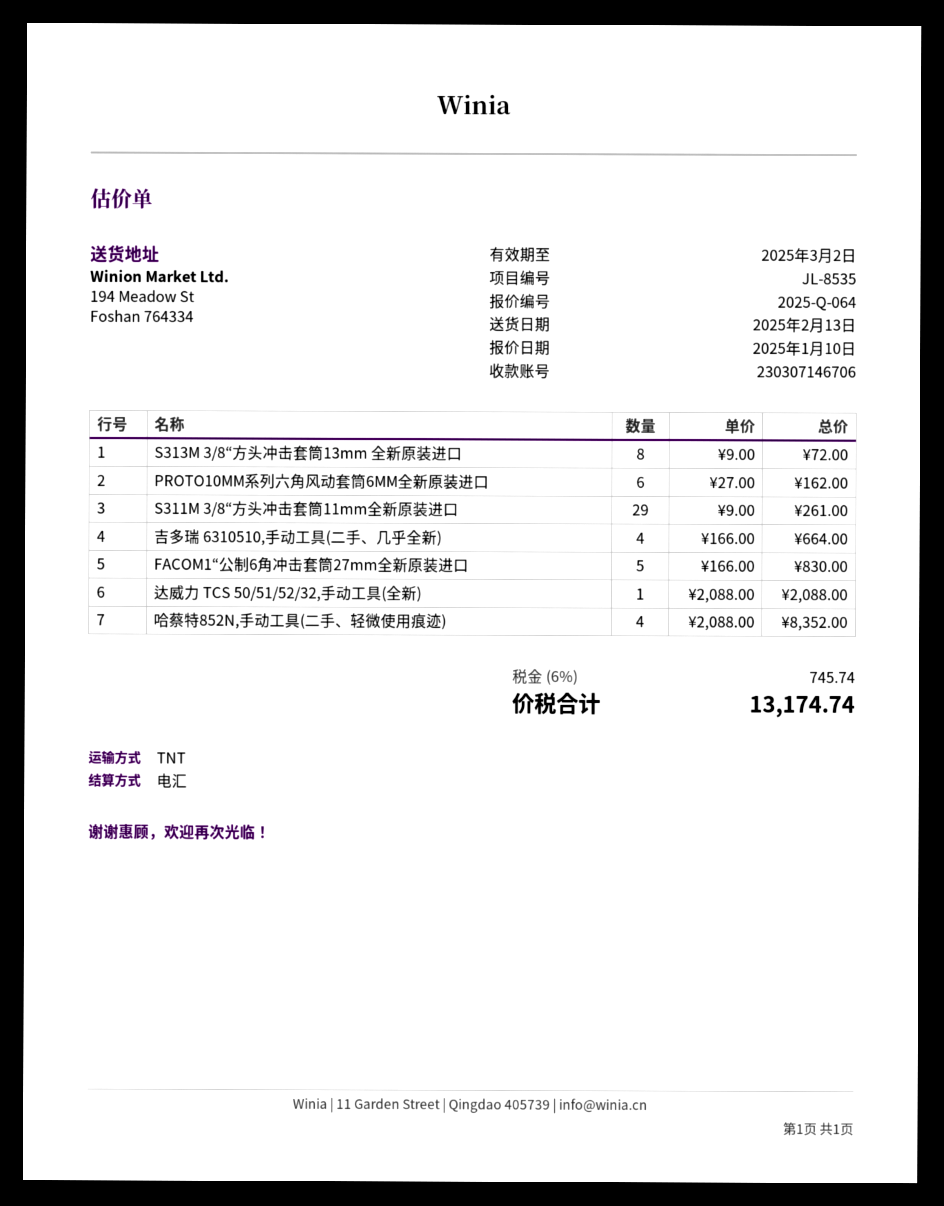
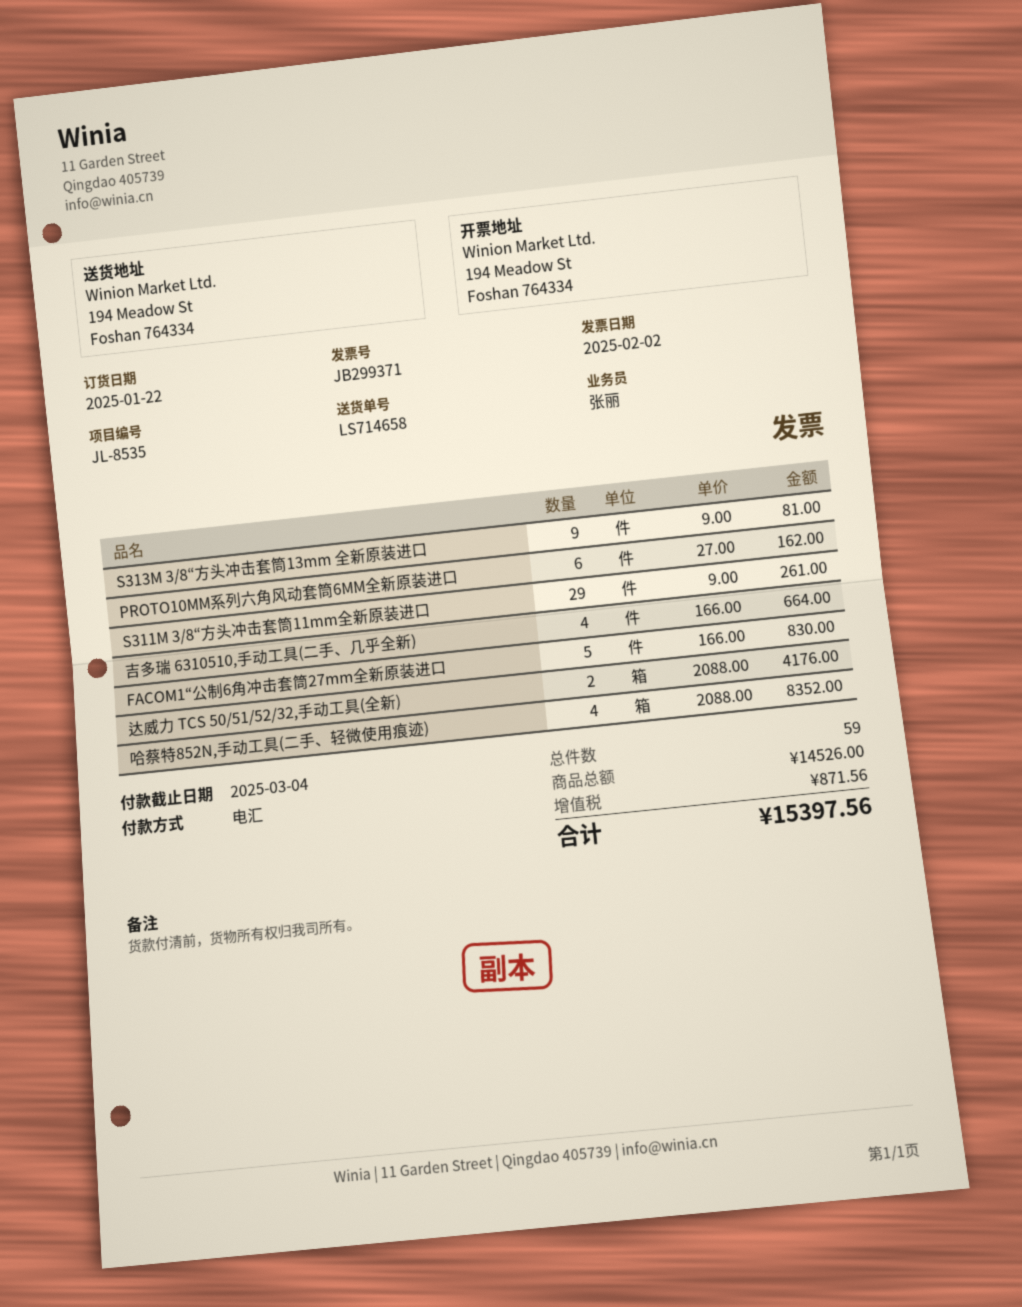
S313M 3/8“方头冲击套筒13mm 全新原装进口: 8 x 9.00 = 72.00 -> 9 x 9.00 = 81.00
达威力 TCS 50/51/52/32,手动工具(全新): 1 x 2088.00 = 2088.00 -> 2 x 2088.00 = 4176.00
tax: 745.74 -> 871.56
total: 13174.74 -> 15397.56

